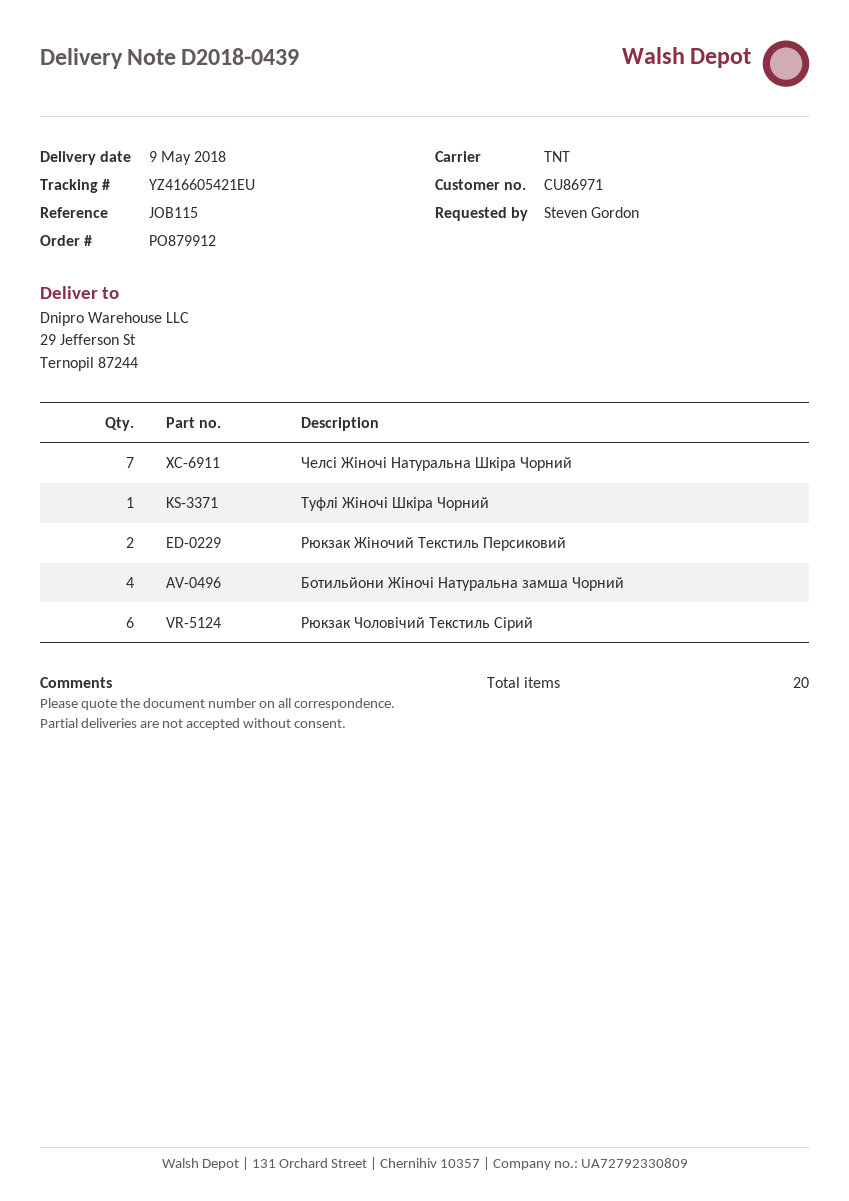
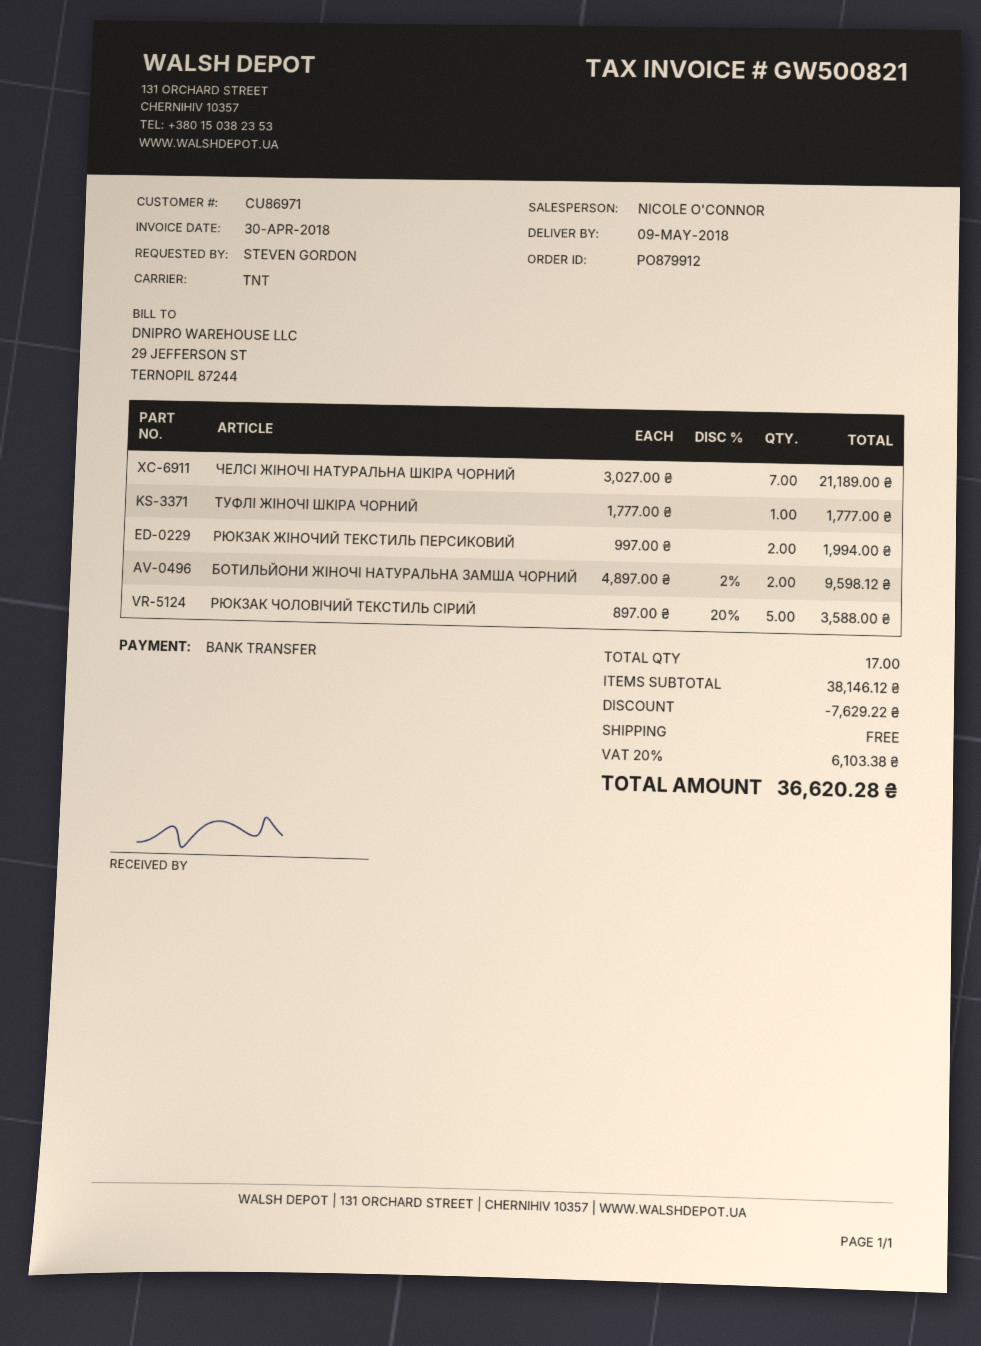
Ботильйони Жіночі Натуральна замша Чорний: 4 -> 2
Рюкзак Чоловічий Текстиль Сірий: 6 -> 5
total quantity: 20 -> 17

